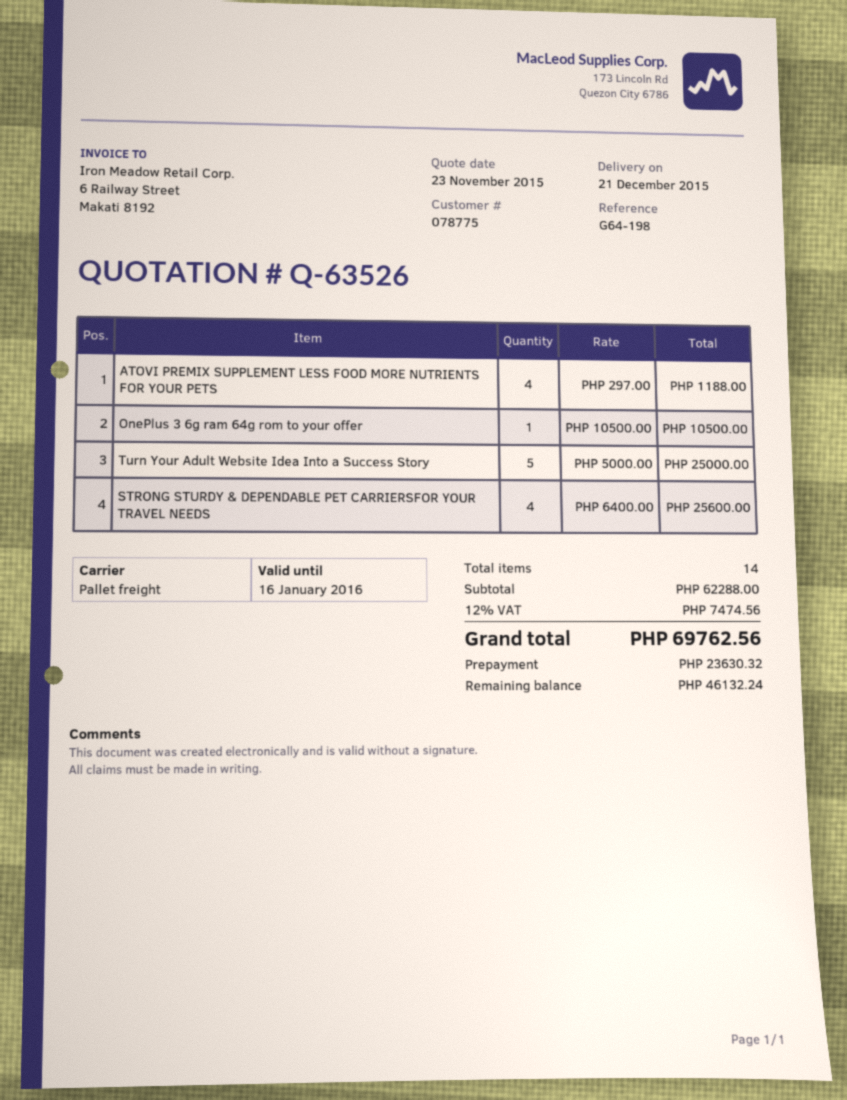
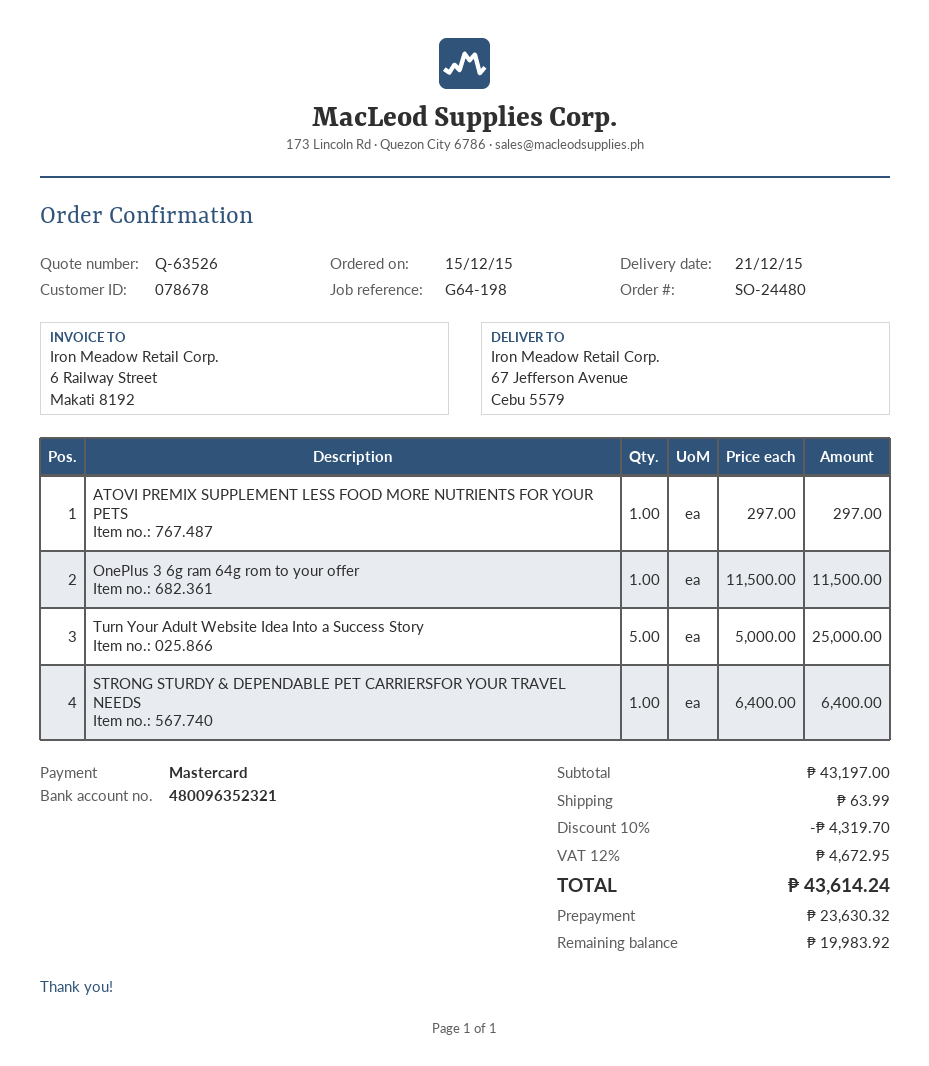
customer number: 078775 -> 078678
ATOVI PREMIX SUPPLEMENT LESS FOOD MORE NUTRIENTS FOR YOUR PETS: 4 x 297.00 = 1188.00 -> 1 x 297.00 = 297.00
OnePlus 3 6g ram 64g rom to your offer: 1 x 10500.00 = 10500.00 -> 1 x 11500.00 = 11500.00
STRONG STURDY & DEPENDABLE PET CARRIERSFOR YOUR TRAVEL NEEDS: 4 x 6400.00 = 25600.00 -> 1 x 6400.00 = 6400.00
subtotal: 62288.00 -> 43197.00
discount: none -> 10% = 4319.70
shipping: none -> 63.99
tax: 12% = 7474.56 -> 12% = 4672.95
total: 69762.56 -> 43614.24
balance: 46132.24 -> 19983.92

